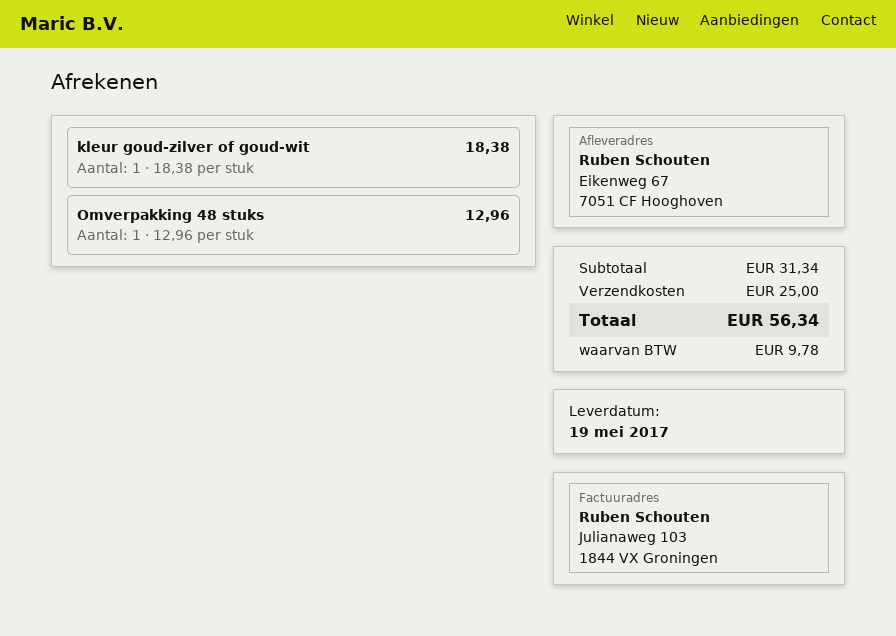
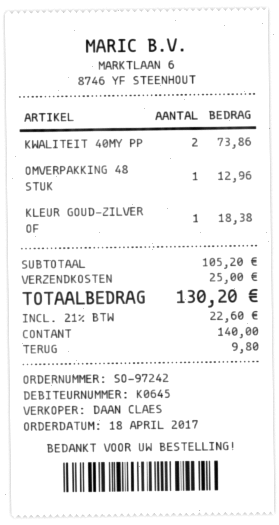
KWALITEIT 40MY PP: none -> 2 for 73.86
subtotal: 31.34 -> 105.20
tax: 9.78 -> 22.60
total: 56.34 -> 130.20

